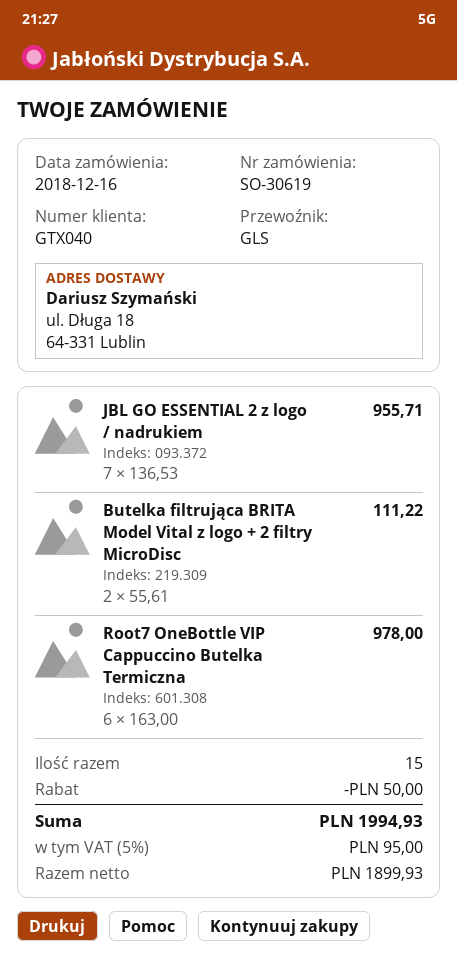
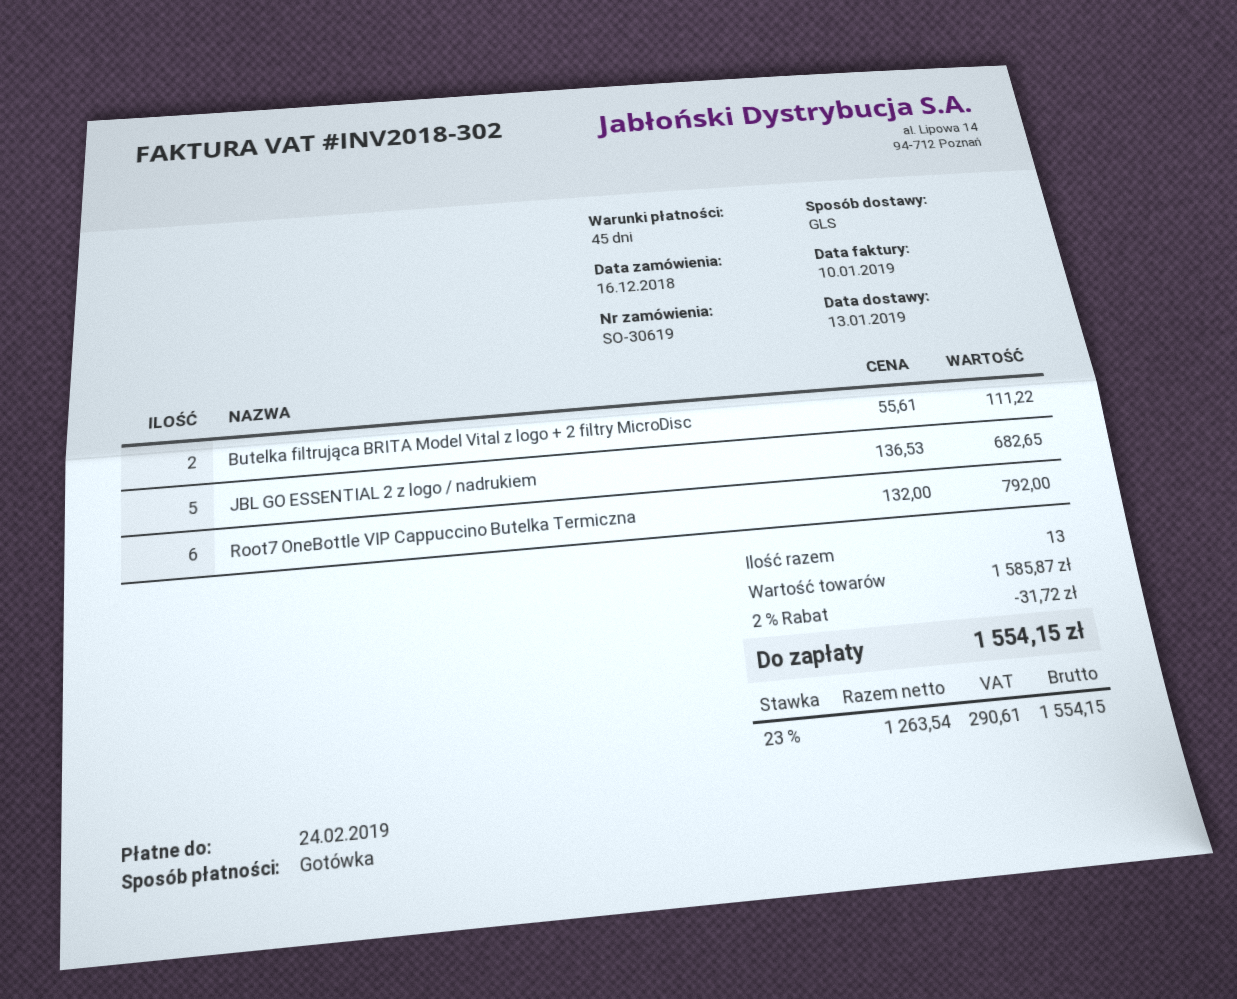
JBL GO ESSENTIAL 2 z logo / nadrukiem: 7 x 136.53 = 955.71 -> 5 x 136.53 = 682.65
Root7 OneBottle VIP Cappuccino Butelka Termiczna: 6 x 163.00 = 978.00 -> 6 x 132.00 = 792.00
total quantity: 15 -> 13
discount: 50.00 -> 31.72
net: 1899.93 -> 1263.54
tax: 5% = 95.00 -> 23% = 290.61
total: 1994.93 -> 1554.15

